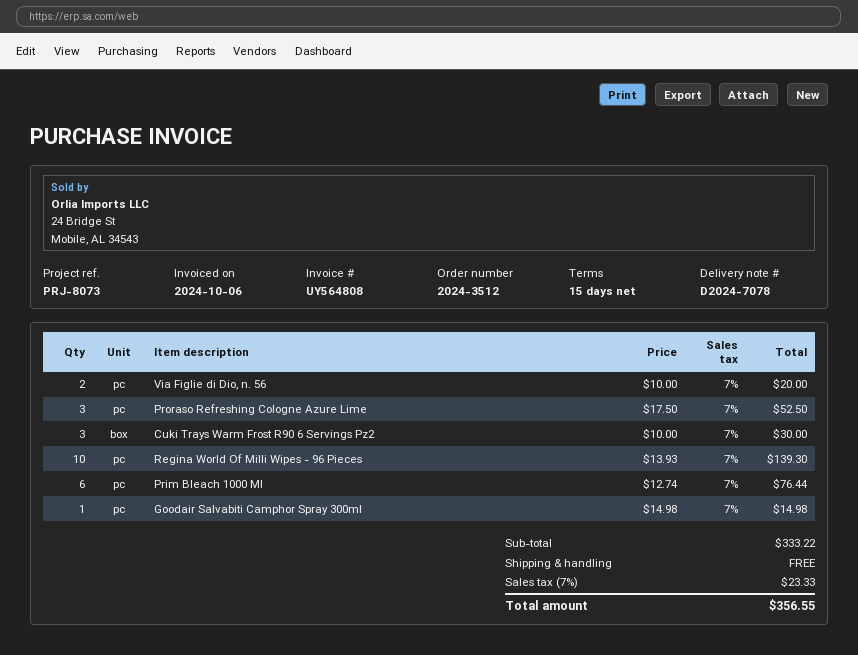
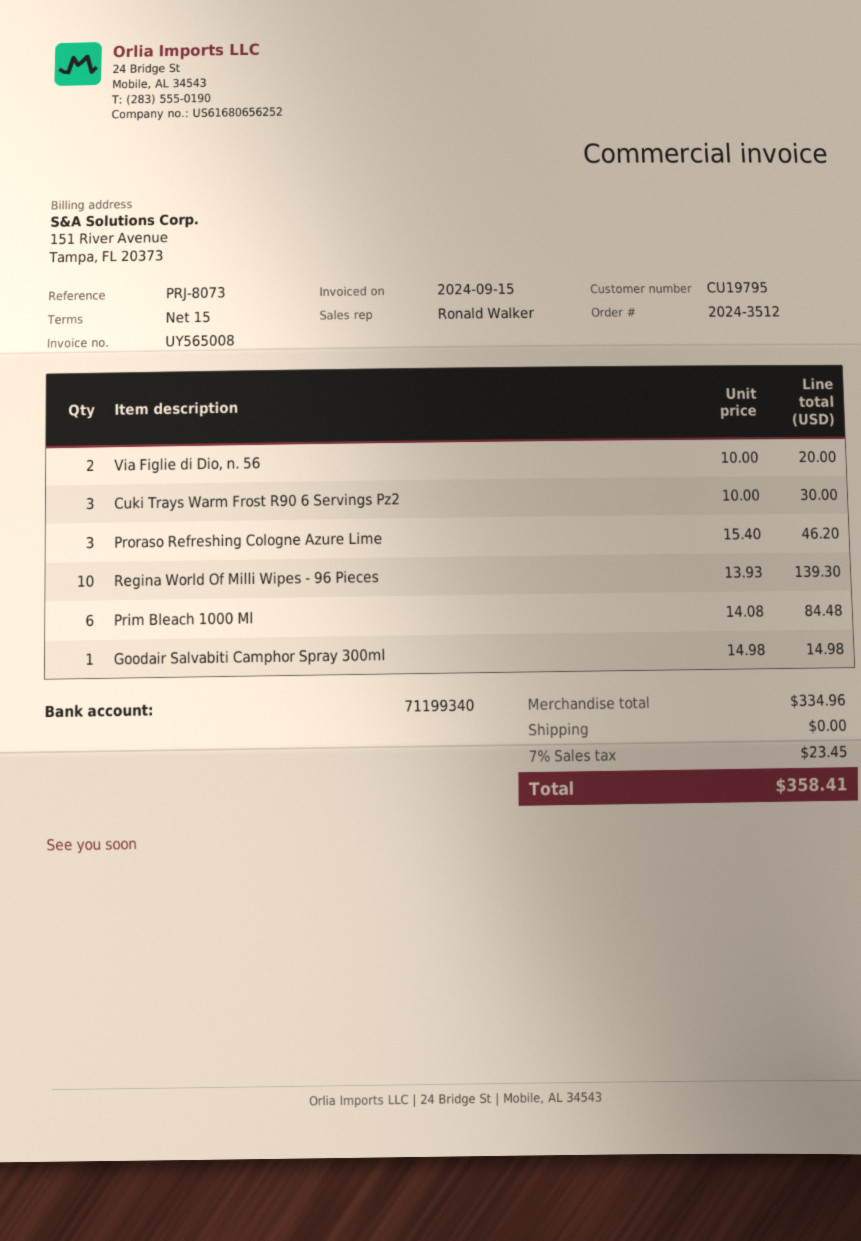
invoice number: UY564808 -> UY565008
invoice date: 2024-10-06 -> 2024-09-15
Proraso Refreshing Cologne Azure Lime: 3 x 17.50 = 52.50 -> 3 x 15.40 = 46.20
Prim Bleach 1000 Ml: 6 x 12.74 = 76.44 -> 6 x 14.08 = 84.48
subtotal: 333.22 -> 334.96
tax: 7% = 23.33 -> 7% = 23.45
total: 356.55 -> 358.41

